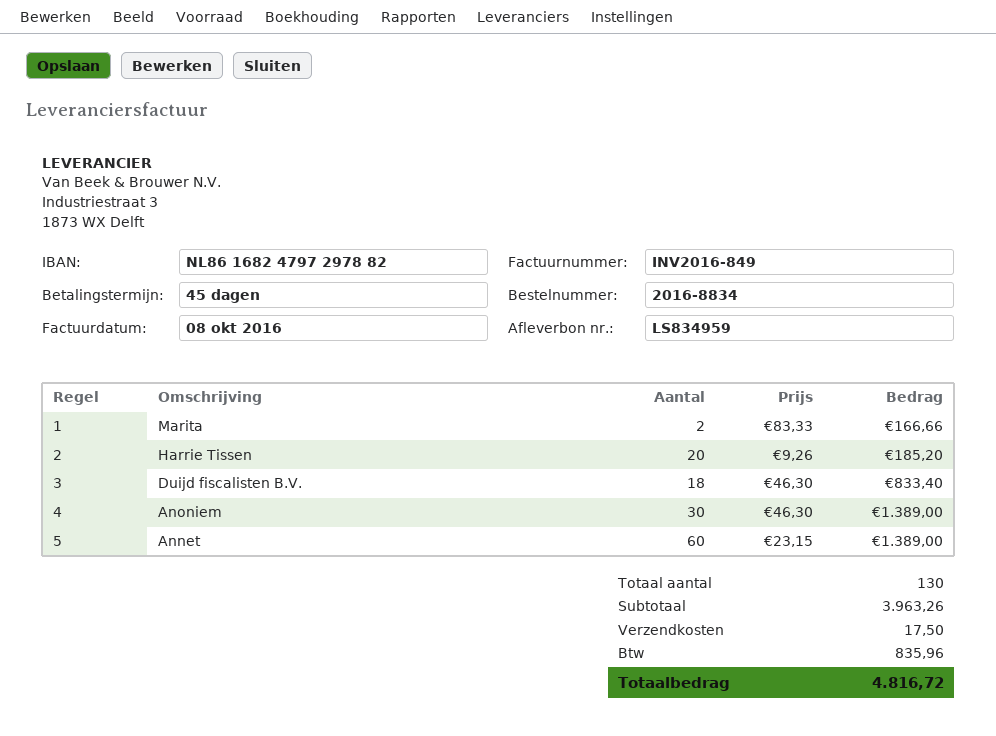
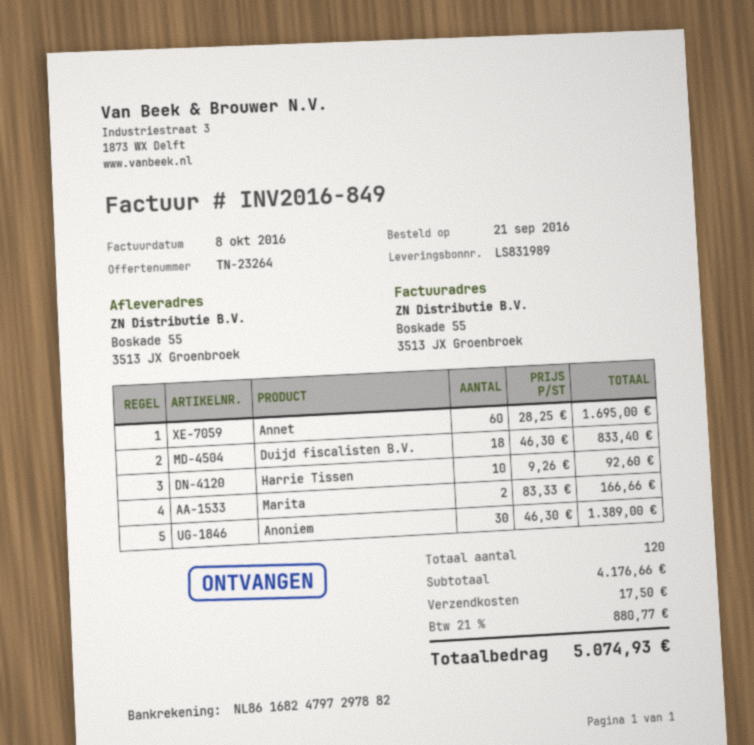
delivery note number: LS834959 -> LS831989
Harrie Tissen: 20 x 9.26 = 185.20 -> 10 x 9.26 = 92.60
Annet: 60 x 23.15 = 1389.00 -> 60 x 28.25 = 1695.00
total quantity: 130 -> 120
subtotal: 3963.26 -> 4176.66
tax: 835.96 -> 880.77
total: 4816.72 -> 5074.93

